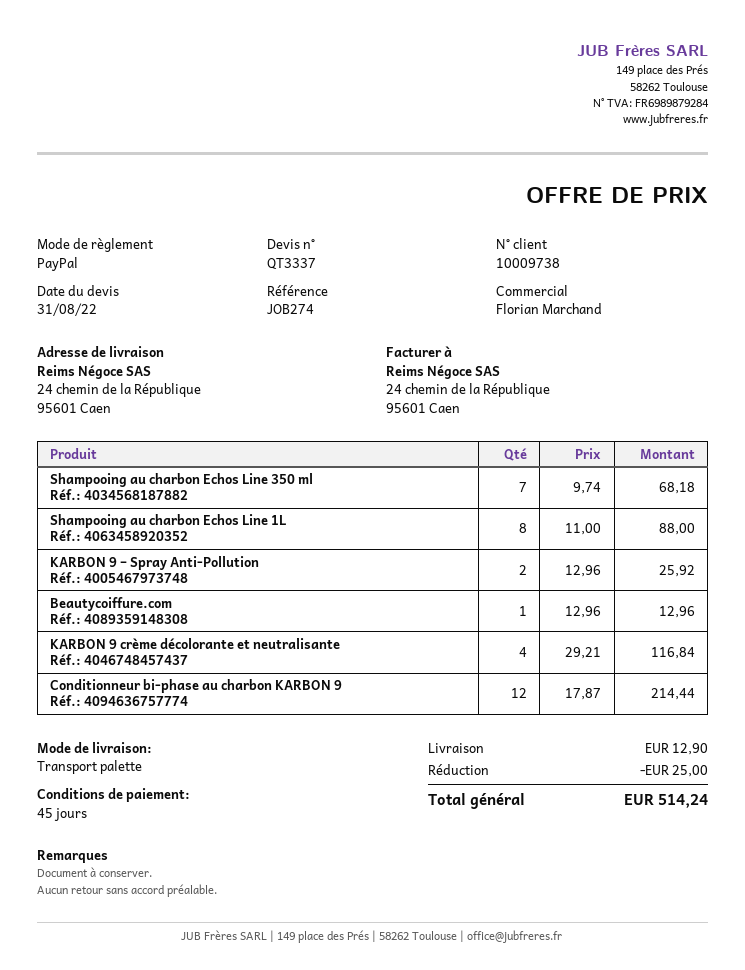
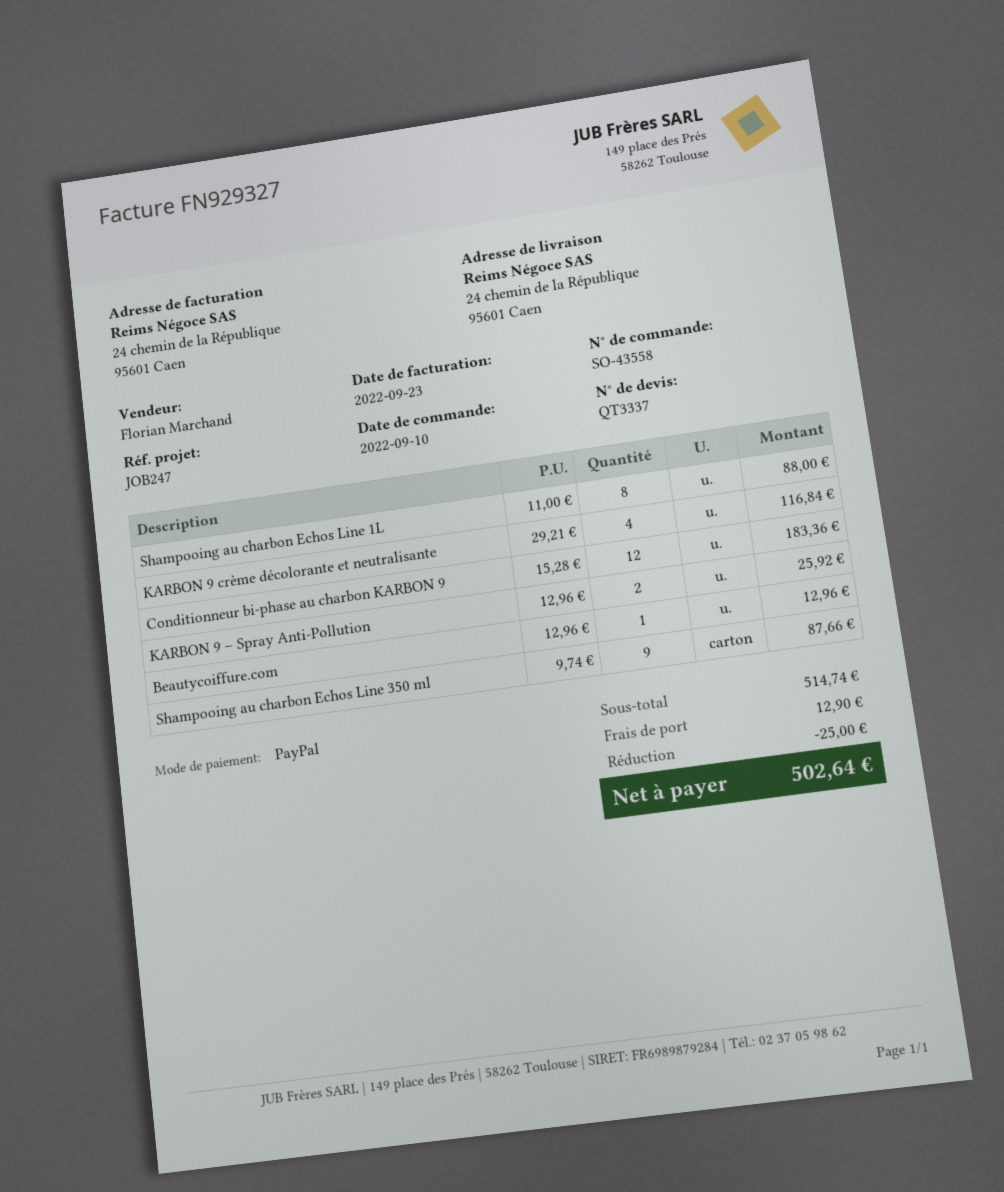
reference: JOB274 -> JOB247
Shampooing au charbon Echos Line 350 ml: 7 x 9.74 = 68.18 -> 9 x 9.74 = 87.66
Conditionneur bi-phase au charbon KARBON 9: 12 x 17.87 = 214.44 -> 12 x 15.28 = 183.36
total: 514.24 -> 502.64

